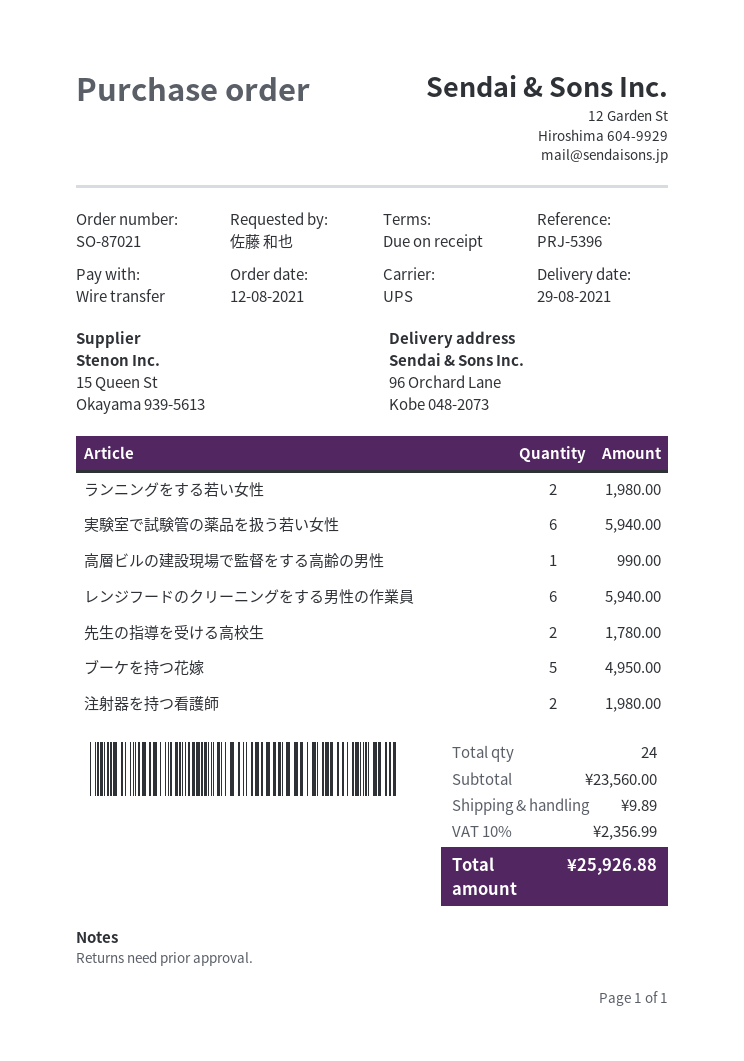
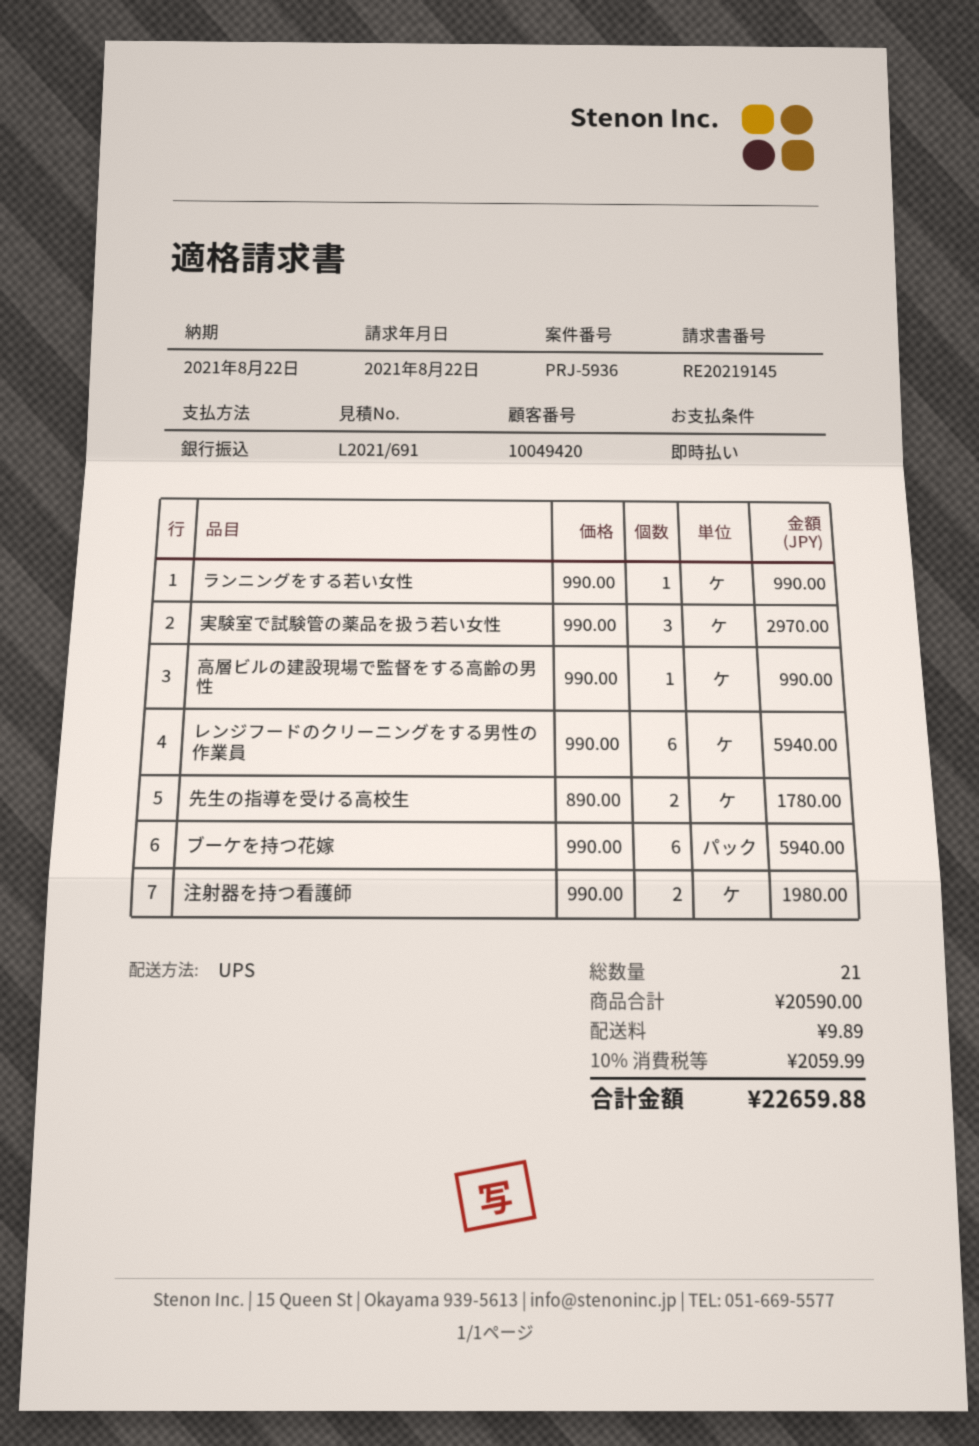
delivery date: 2021-08-29 -> 2021-08-22
reference: PRJ-5396 -> PRJ-5936
ランニングをする若い女性: 2 for 1980.00 -> 1 for 990.00
実験室で試験管の薬品を扱う若い女性: 6 for 5940.00 -> 3 for 2970.00
ブーケを持つ花嫁: 5 for 4950.00 -> 6 for 5940.00
total quantity: 24 -> 21
subtotal: 23560.00 -> 20590.00
tax: 10% = 2356.99 -> 10% = 2059.99
total: 25926.88 -> 22659.88

